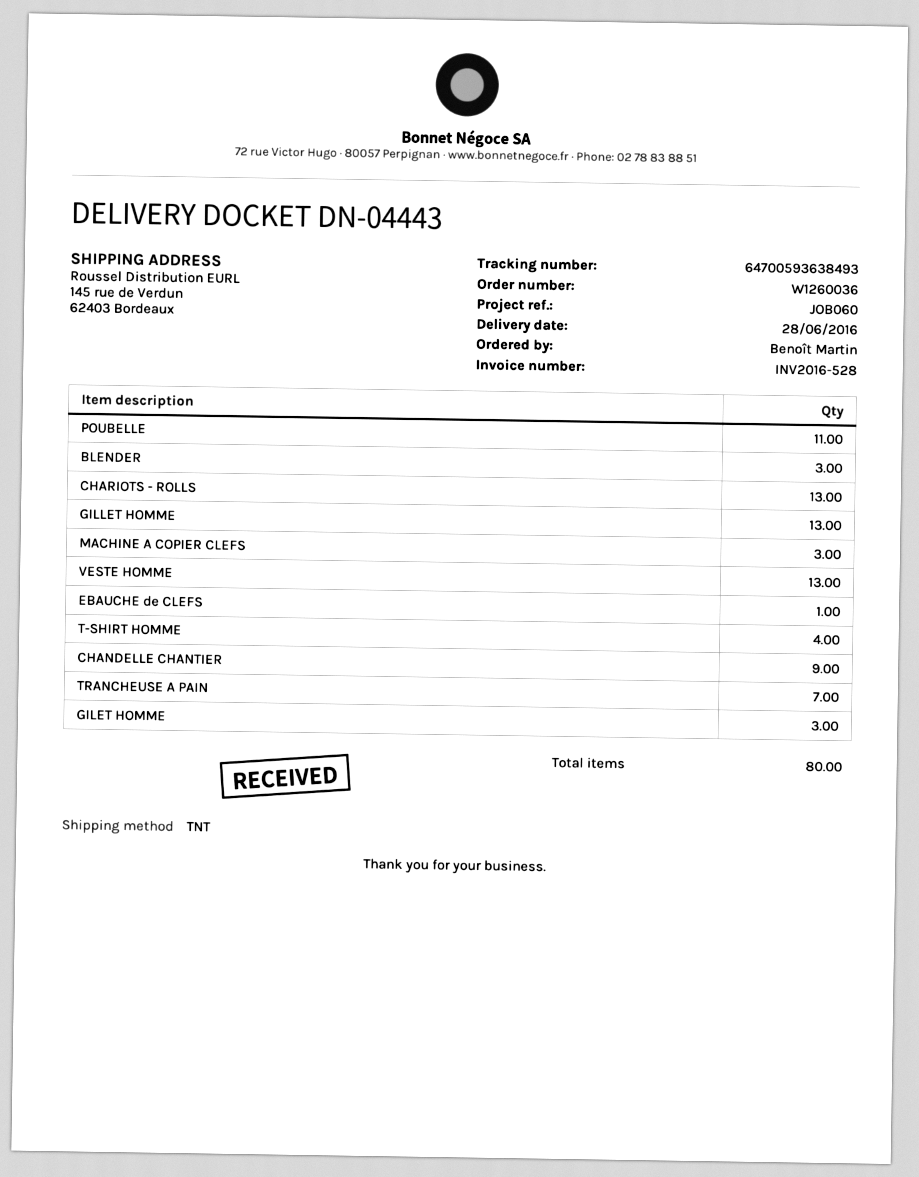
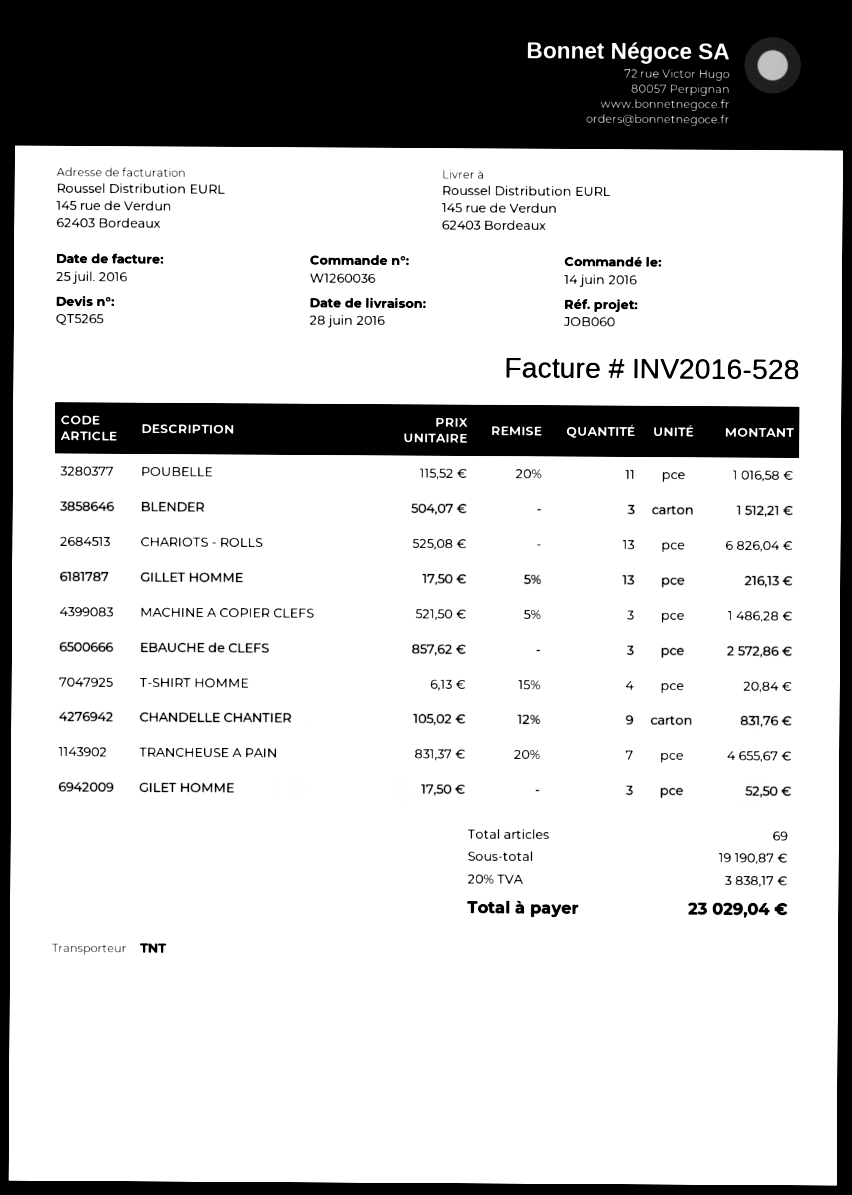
VESTE HOMME: 13 -> none
EBAUCHE de CLEFS: 1 -> 3
total quantity: 80 -> 69

